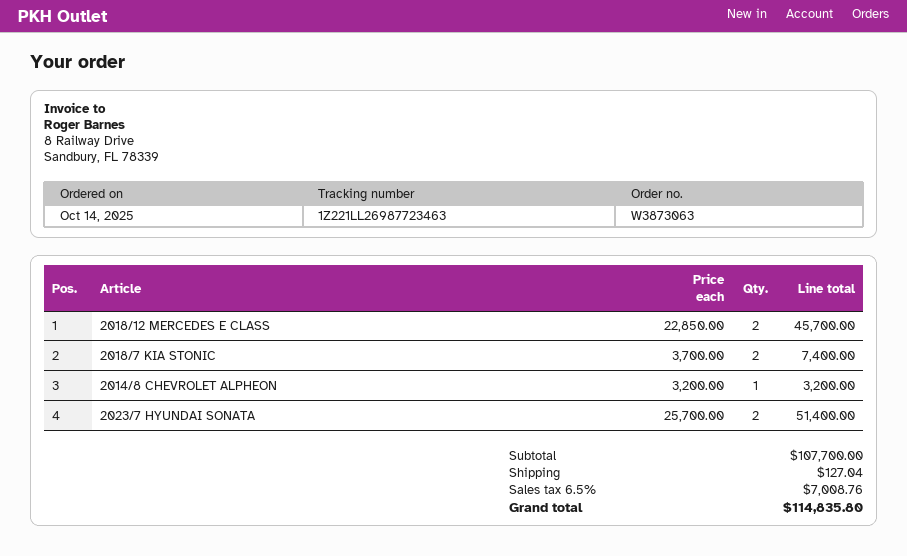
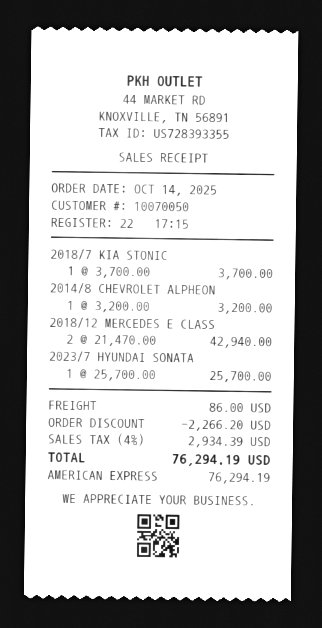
2018/12 MERCEDES E CLASS: 2 x 22850.00 = 45700.00 -> 2 x 21470.00 = 42940.00
2018/7 KIA STONIC: 2 x 3700.00 = 7400.00 -> 1 x 3700.00 = 3700.00
2023/7 HYUNDAI SONATA: 2 x 25700.00 = 51400.00 -> 1 x 25700.00 = 25700.00
discount: none -> 2266.20
shipping: 127.04 -> 86.00
tax: 6.5% = 7008.76 -> 4% = 2934.39
total: 114835.80 -> 76294.19

